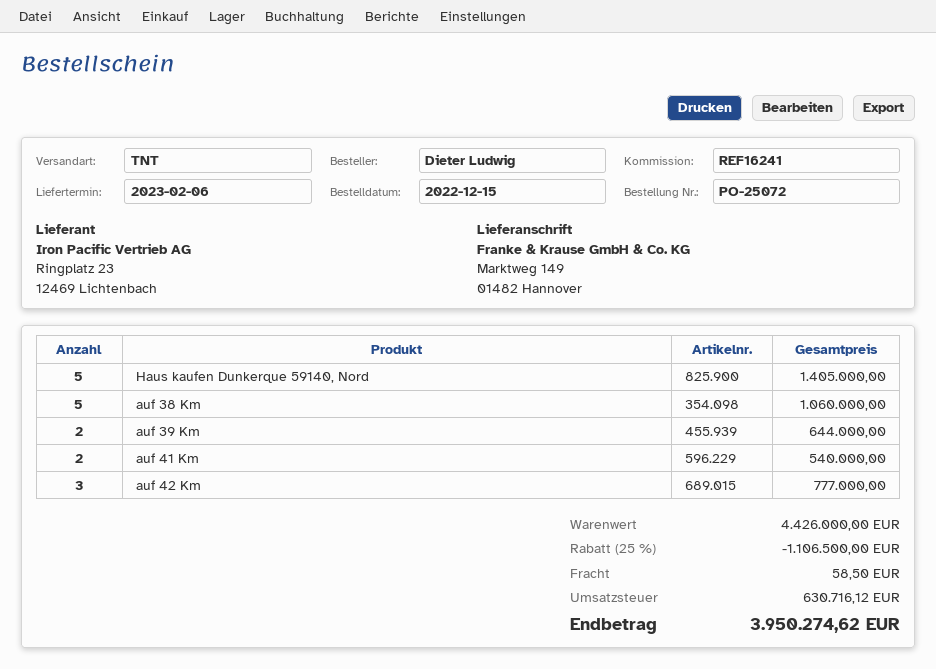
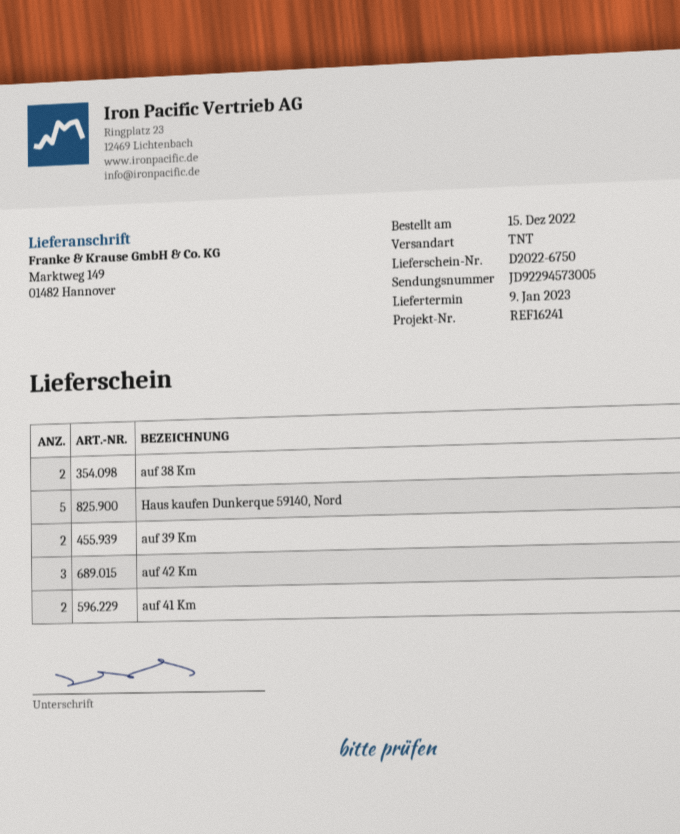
delivery date: 2023-02-06 -> 2023-01-09
auf 38 Km: 5 -> 2

